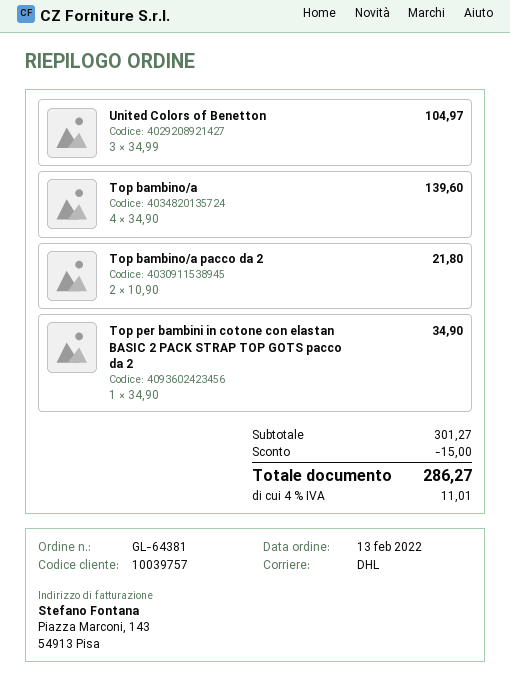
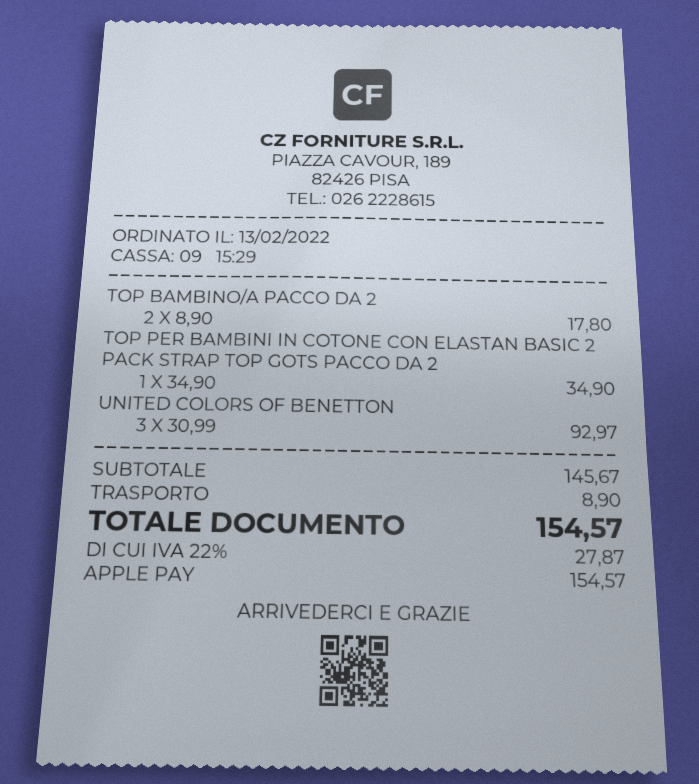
United Colors of Benetton: 3 x 34.99 = 104.97 -> 3 x 30.99 = 92.97
Top bambino/a: 4 x 34.90 = 139.60 -> none
Top bambino/a pacco da 2: 2 x 10.90 = 21.80 -> 2 x 8.90 = 17.80
subtotal: 301.27 -> 145.67
discount: 15.00 -> none
shipping: none -> 8.90
tax: 4% = 11.01 -> 22% = 27.87
total: 286.27 -> 154.57

